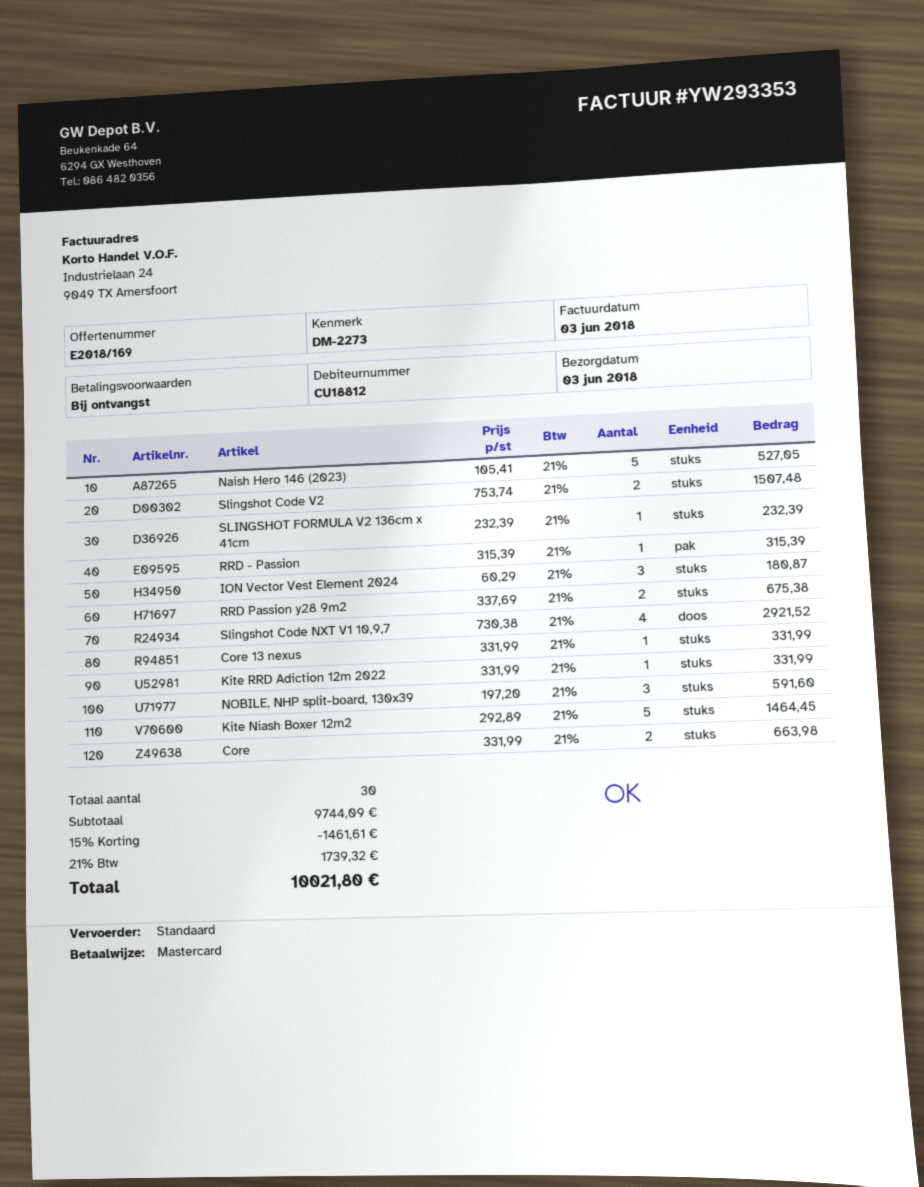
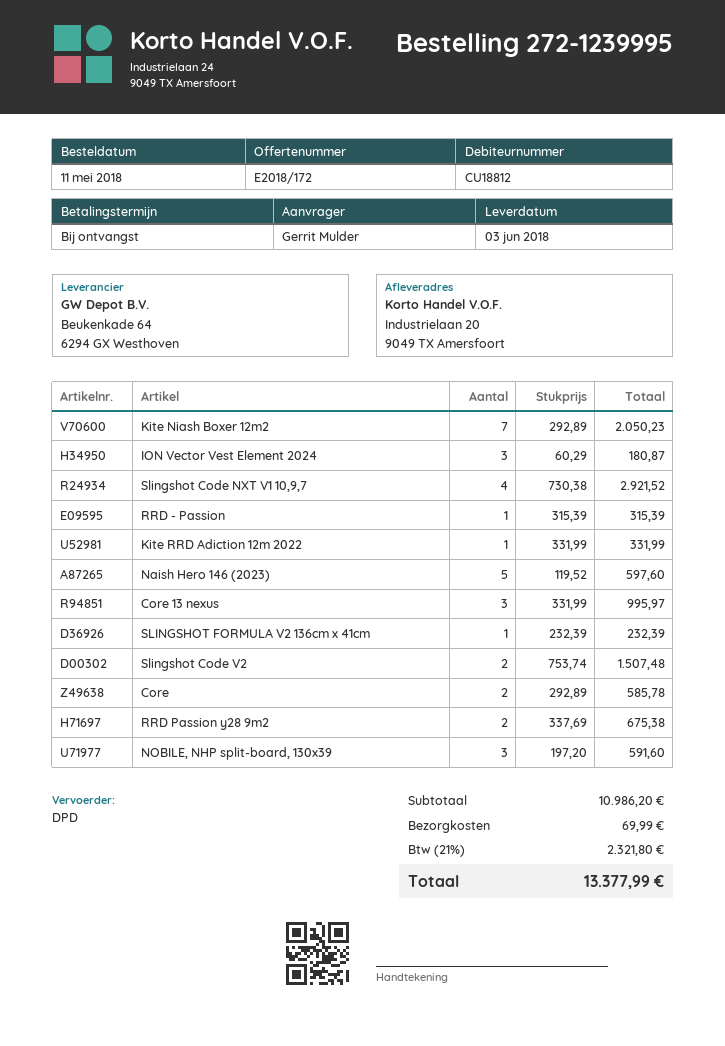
quote number: E2018/169 -> E2018/172
shipping method: standard -> DPD
Naish Hero 146 (2023): 5 x 105.41 = 527.05 -> 5 x 119.52 = 597.60
Core 13 nexus: 1 x 331.99 = 331.99 -> 3 x 331.99 = 995.97
Kite Niash Boxer 12m2: 5 x 292.89 = 1464.45 -> 7 x 292.89 = 2050.23
Core: 2 x 331.99 = 663.98 -> 2 x 292.89 = 585.78
subtotal: 9744.09 -> 10986.20
discount: 15% = 1461.61 -> none
shipping: none -> 69.99
tax: 21% = 1739.32 -> 21% = 2321.80
total: 10021.80 -> 13377.99

